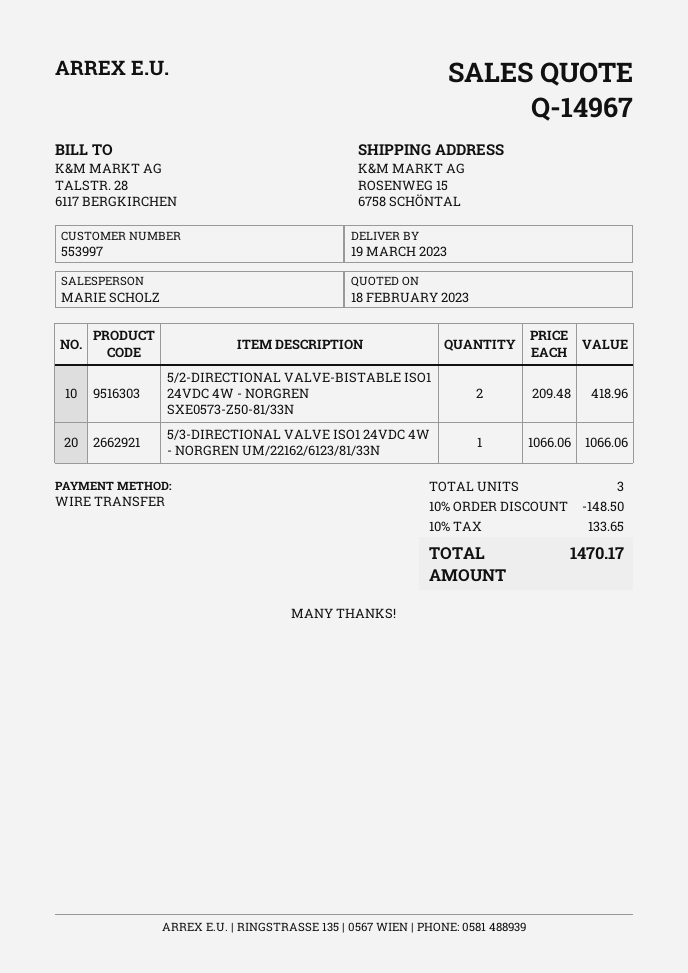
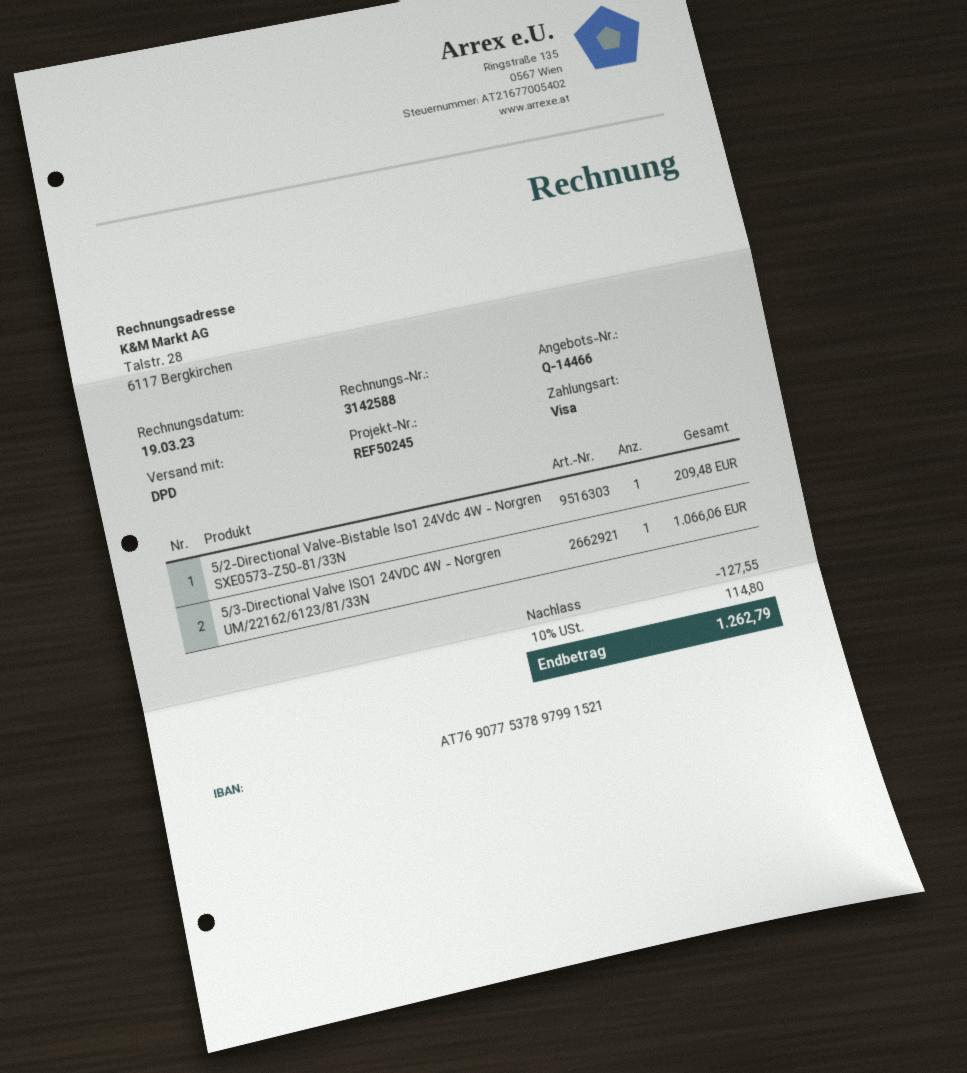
quote number: Q-14967 -> Q-14466
payment method: bank transfer -> Visa
5/2-DIRECTIONAL VALVE-BISTABLE ISO1 24VDC 4W - NORGREN SXE0573-Z50-81/33N: 2 for 418.96 -> 1 for 209.48
discount: 148.50 -> 127.55
tax: 10% = 133.65 -> 10% = 114.80
total: 1470.17 -> 1262.79

